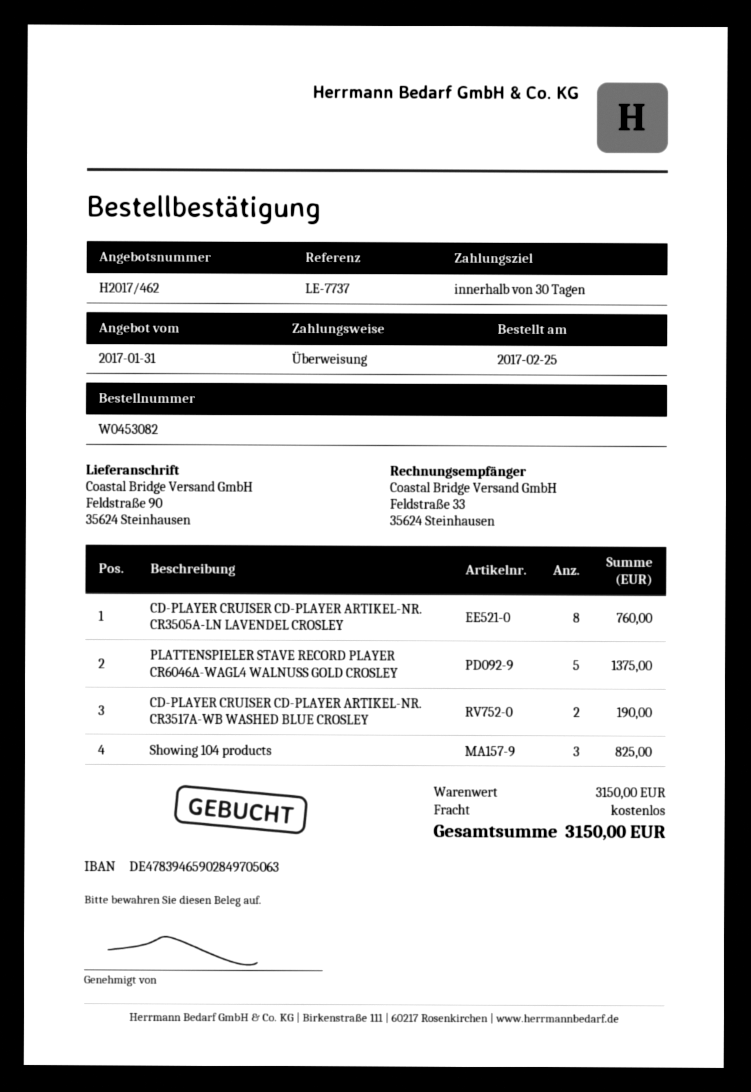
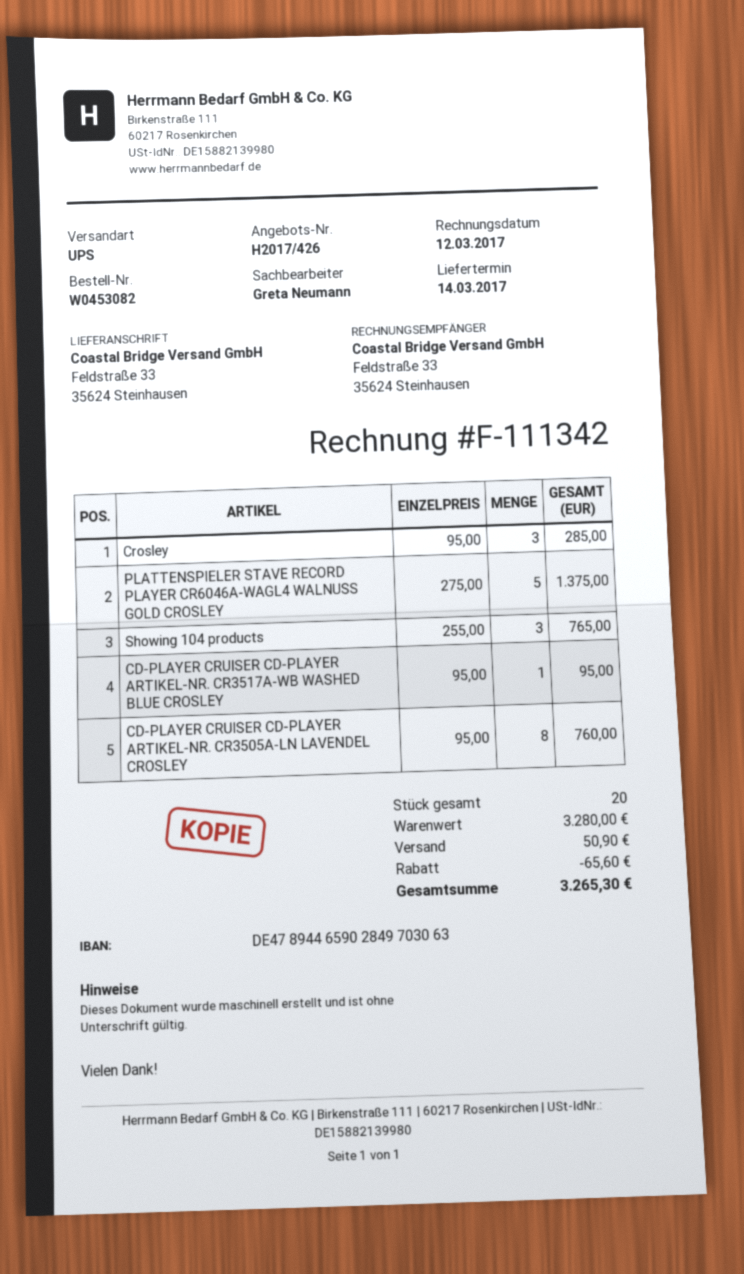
quote number: H2017/462 -> H2017/426
bank account: DE47839465902849705063 -> DE47894465902849703063
ship to: Feldstraße 90, 35624 Steinhausen -> Feldstraße 33, 35624 Steinhausen
CD-PLAYER CRUISER CD-PLAYER ARTIKEL-NR. CR3517A-WB WASHED BLUE CROSLEY: 2 for 190.00 -> 1 for 95.00
Showing 104 products: 3 for 825.00 -> 3 for 765.00
Crosley: none -> 3 for 285.00
subtotal: 3150.00 -> 3280.00
discount: none -> 65.60
shipping: 0.00 -> 50.90
total: 3150.00 -> 3265.30

